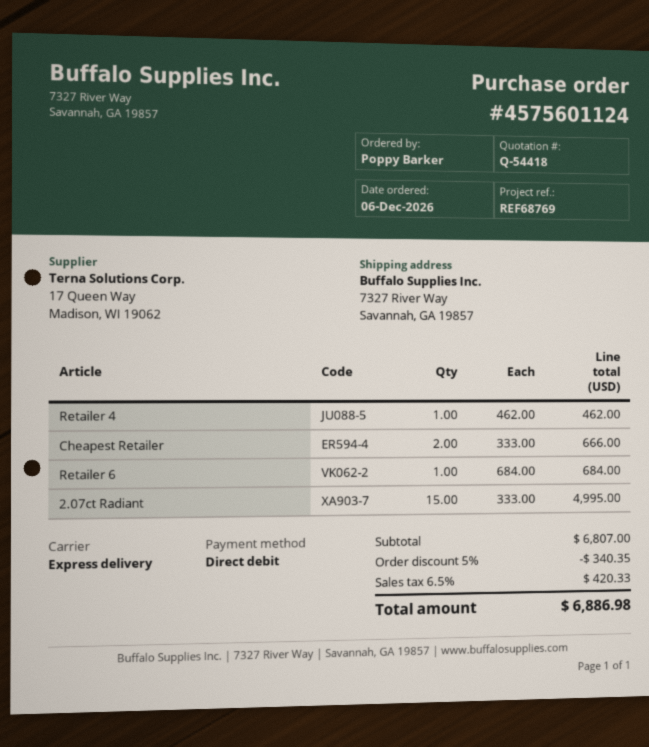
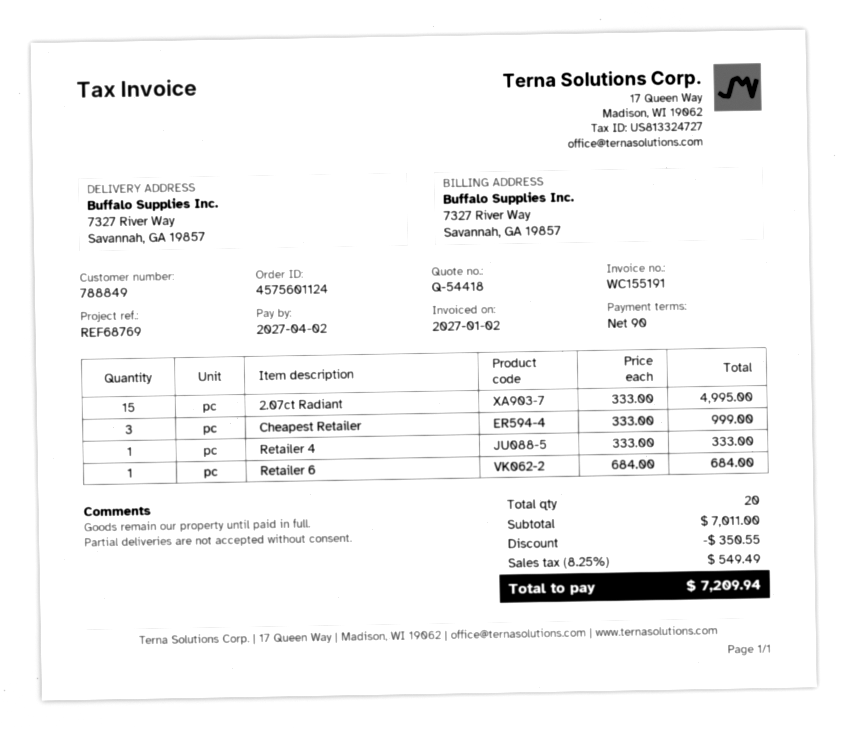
Retailer 4: 1 x 462.00 = 462.00 -> 1 x 333.00 = 333.00
Cheapest Retailer: 2 x 333.00 = 666.00 -> 3 x 333.00 = 999.00
subtotal: 6807.00 -> 7011.00
discount: 340.35 -> 350.55
tax: 6.5% = 420.33 -> 8.25% = 549.49
total: 6886.98 -> 7209.94

